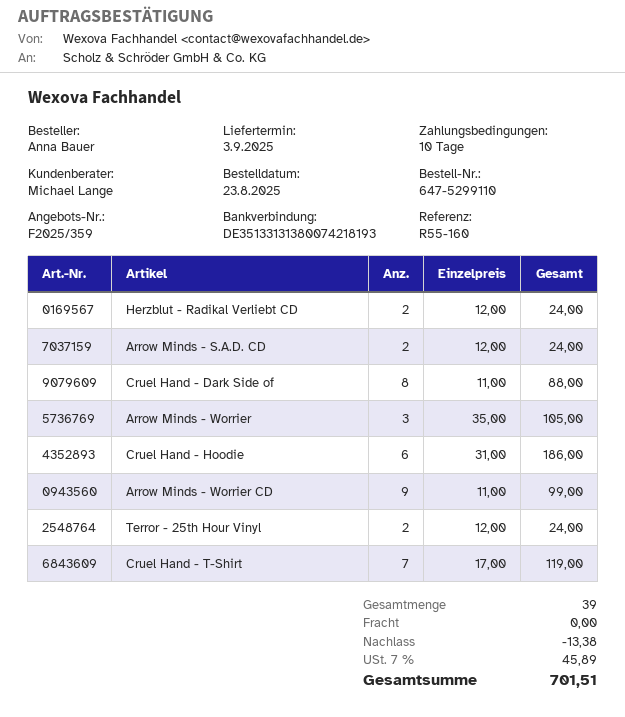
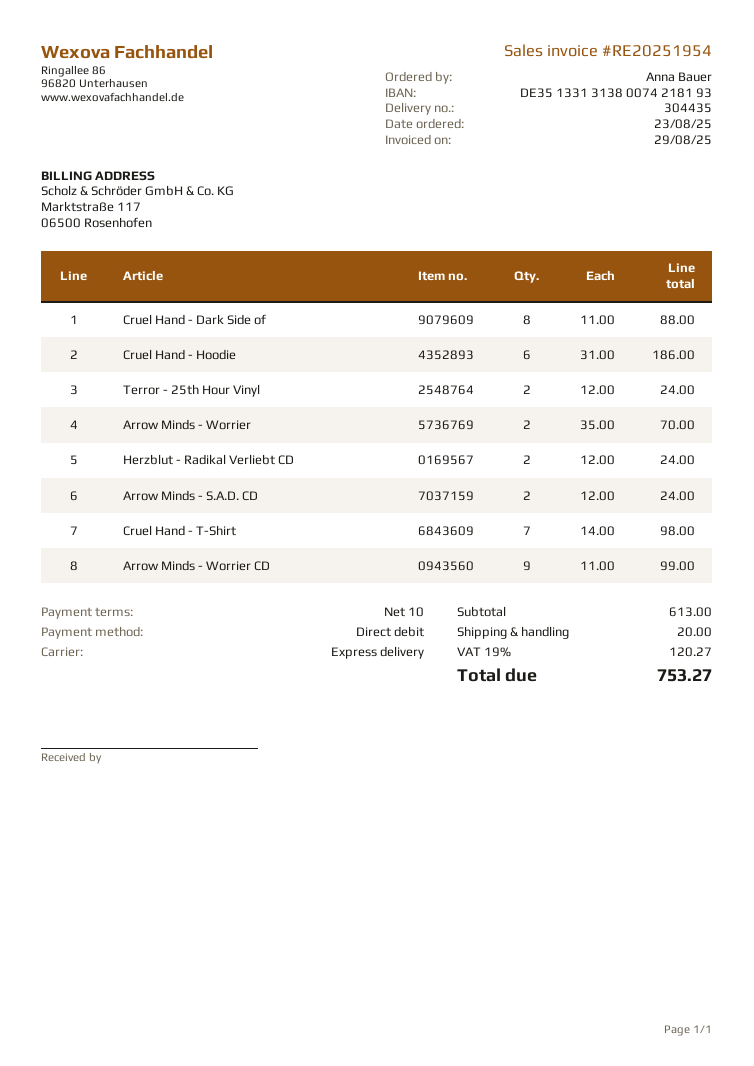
Arrow Minds - Worrier: 3 x 35.00 = 105.00 -> 2 x 35.00 = 70.00
Cruel Hand - T-Shirt: 7 x 17.00 = 119.00 -> 7 x 14.00 = 98.00
discount: 13.38 -> none
shipping: 0.00 -> 20.00
tax: 7% = 45.89 -> 19% = 120.27
total: 701.51 -> 753.27

